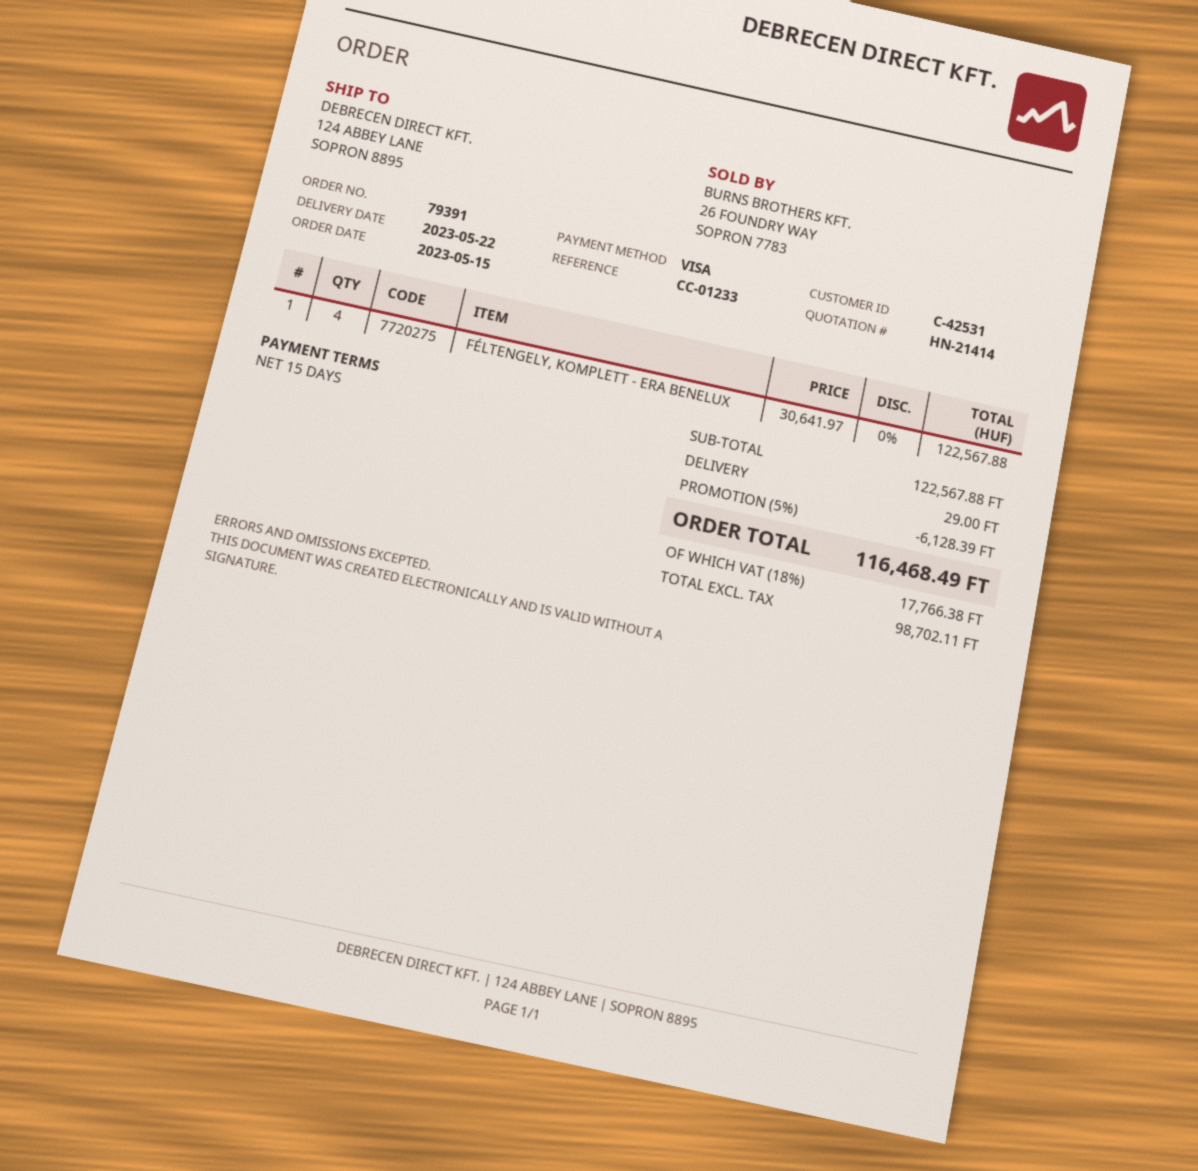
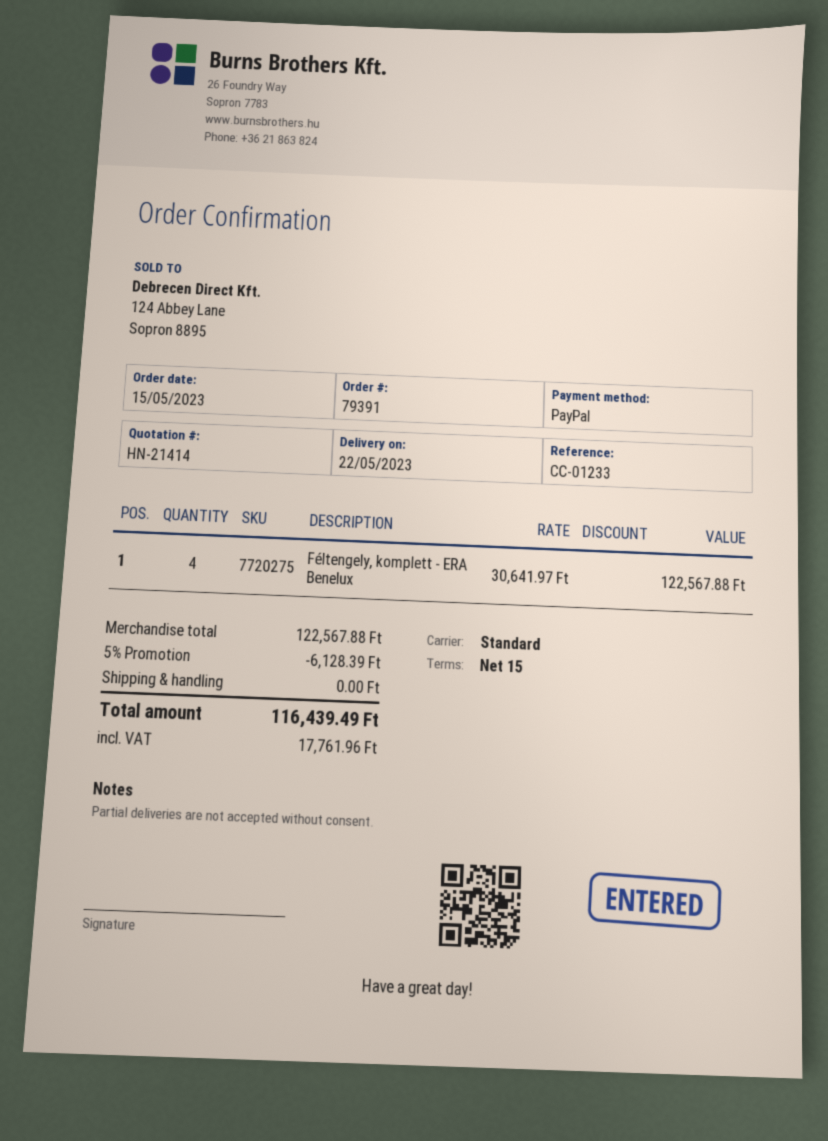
payment method: Visa -> PayPal
shipping: 29.00 -> 0.00
tax: 17766.38 -> 17761.96
total: 116468.49 -> 116439.49

